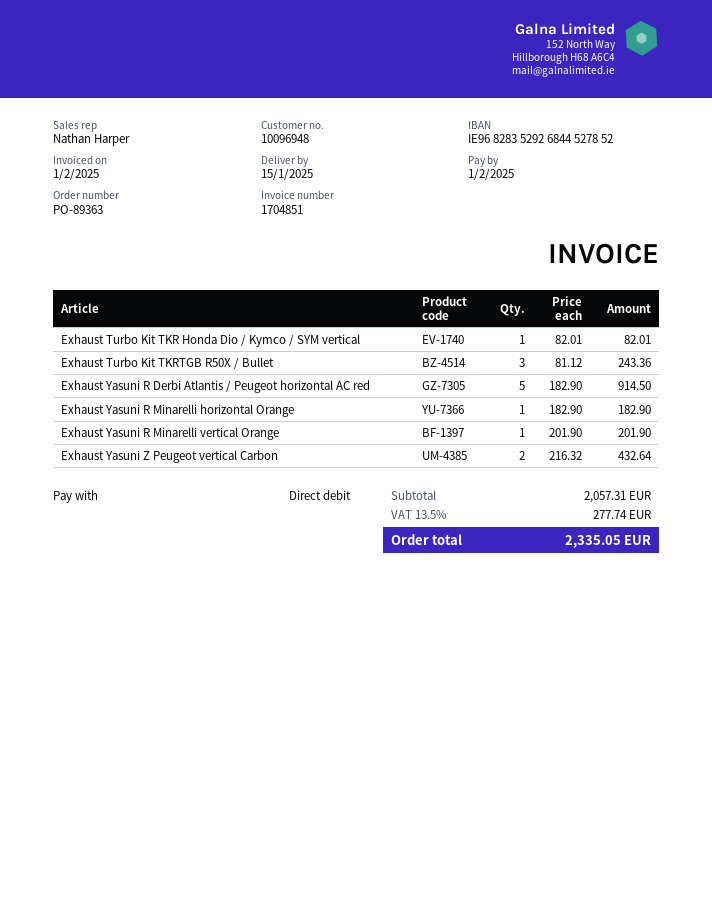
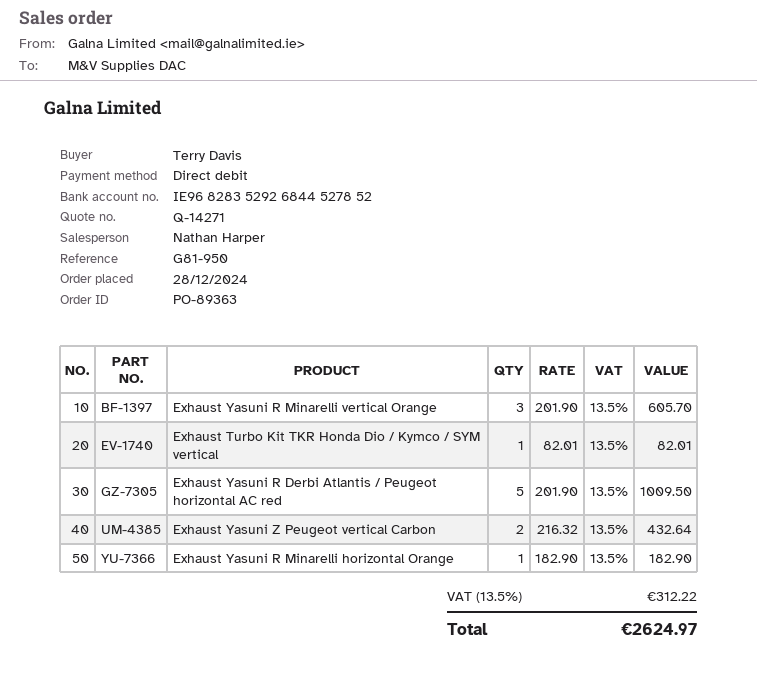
Exhaust Turbo Kit TKRTGB R50X / Bullet: 3 x 81.12 = 243.36 -> none
Exhaust Yasuni R Derbi Atlantis / Peugeot horizontal AC red: 5 x 182.90 = 914.50 -> 5 x 201.90 = 1009.50
Exhaust Yasuni R Minarelli vertical Orange: 1 x 201.90 = 201.90 -> 3 x 201.90 = 605.70
tax: 13.5% = 277.74 -> 13.5% = 312.22
total: 2335.05 -> 2624.97

